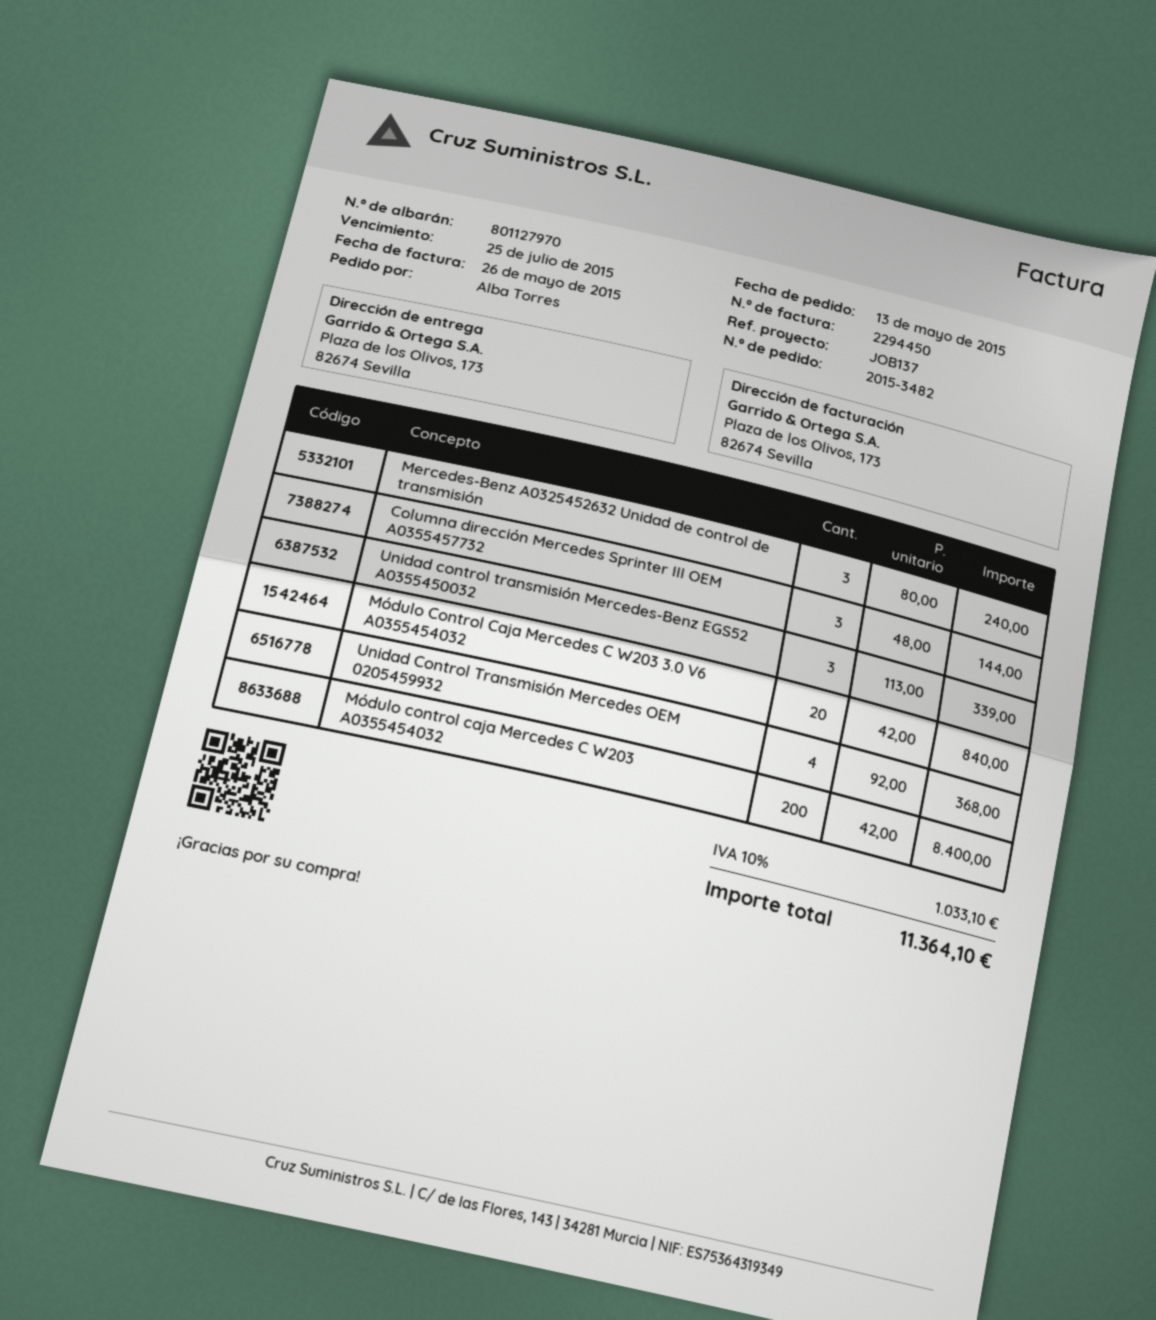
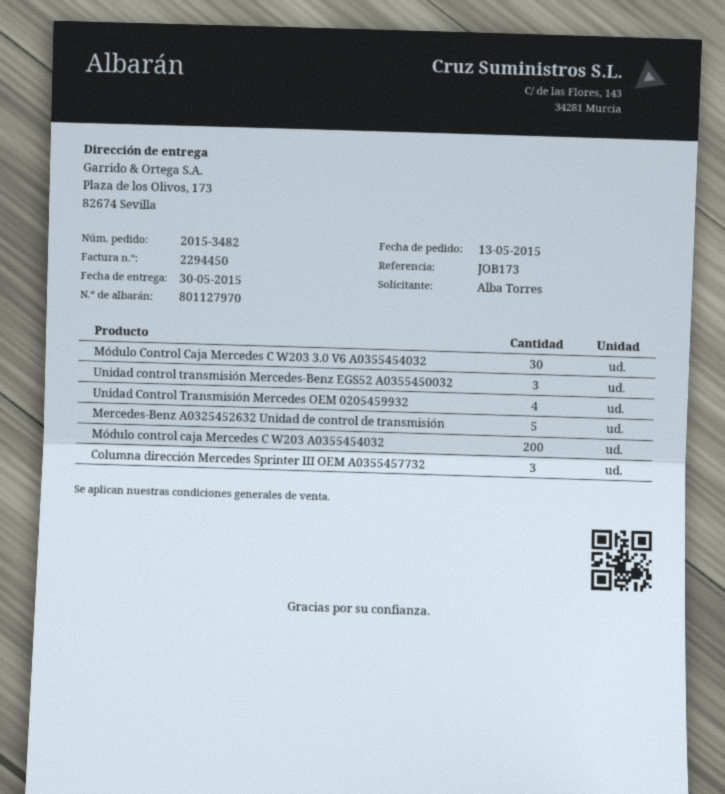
reference: JOB137 -> JOB173
Mercedes-Benz A0325452632 Unidad de control de transmisión: 3 -> 5
Módulo Control Caja Mercedes C W203 3.0 V6 A0355454032: 20 -> 30

